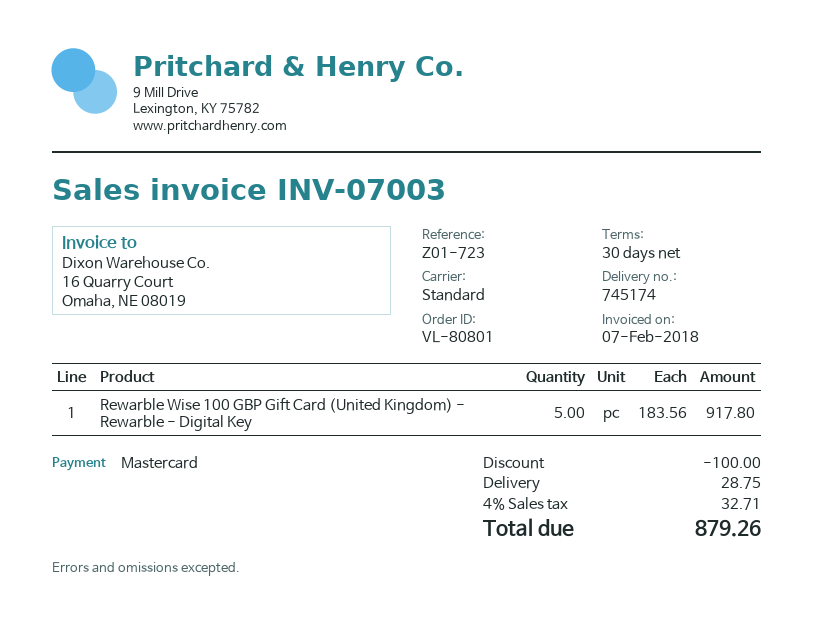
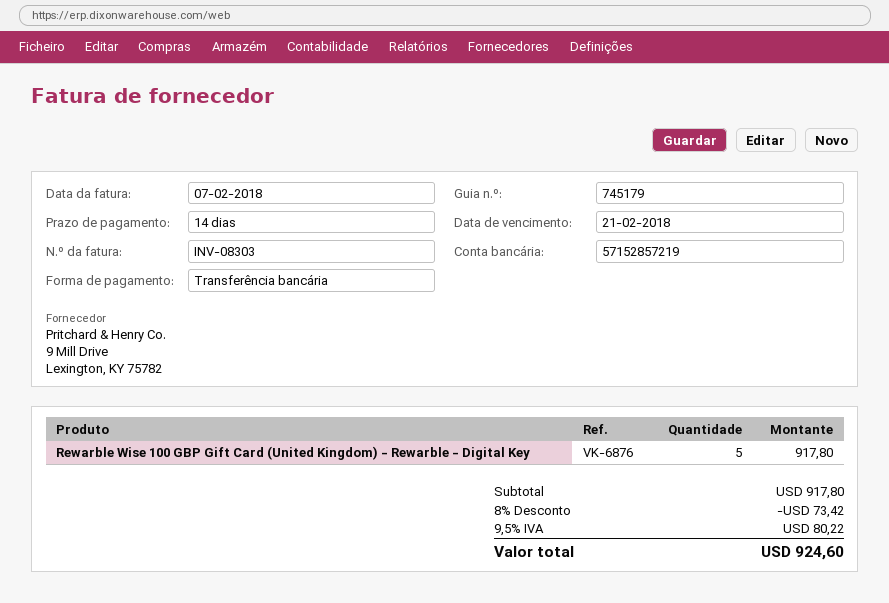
delivery note number: 745174 -> 745179
invoice number: INV-07003 -> INV-08303
payment terms: 30 days -> 14 days
payment method: Mastercard -> bank transfer
discount: 100.00 -> 73.42
shipping: 28.75 -> none
tax: 4% = 32.71 -> 9.5% = 80.22
total: 879.26 -> 924.60

